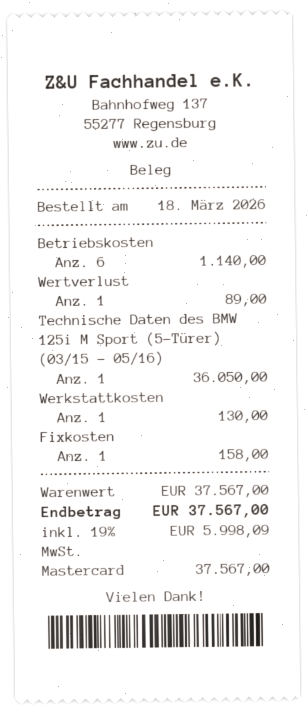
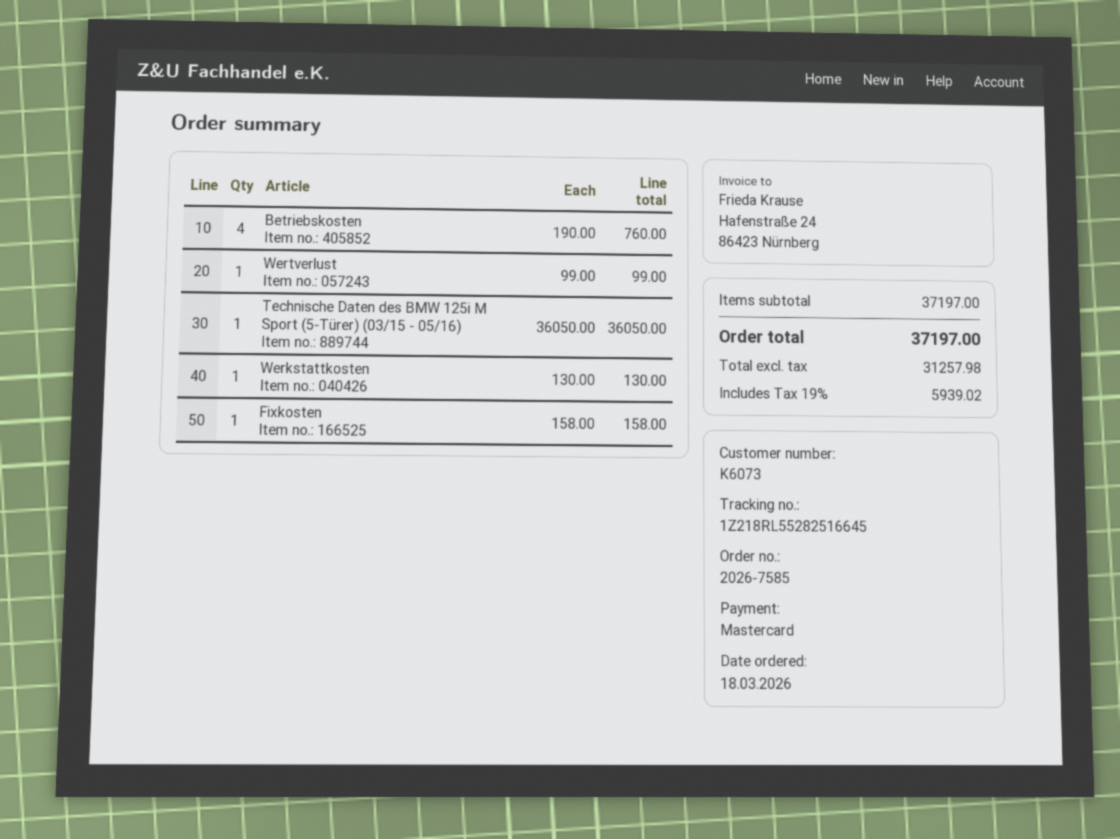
Betriebskosten: 6 for 1140.00 -> 4 for 760.00
Wertverlust: 1 for 89.00 -> 1 for 99.00
subtotal: 37567.00 -> 37197.00
tax: 19% = 5998.09 -> 19% = 5939.02
total: 37567.00 -> 37197.00

